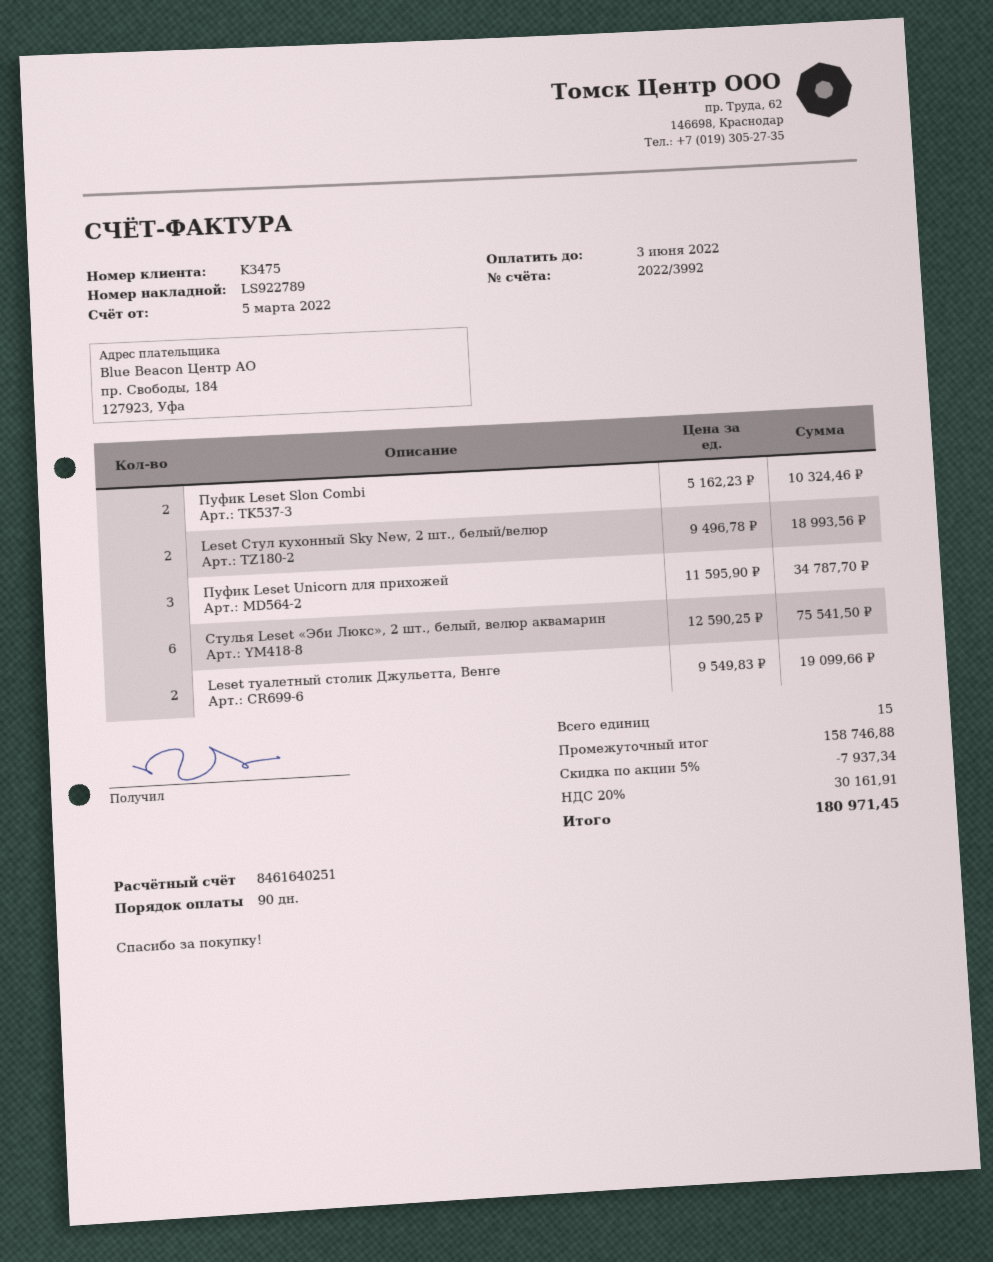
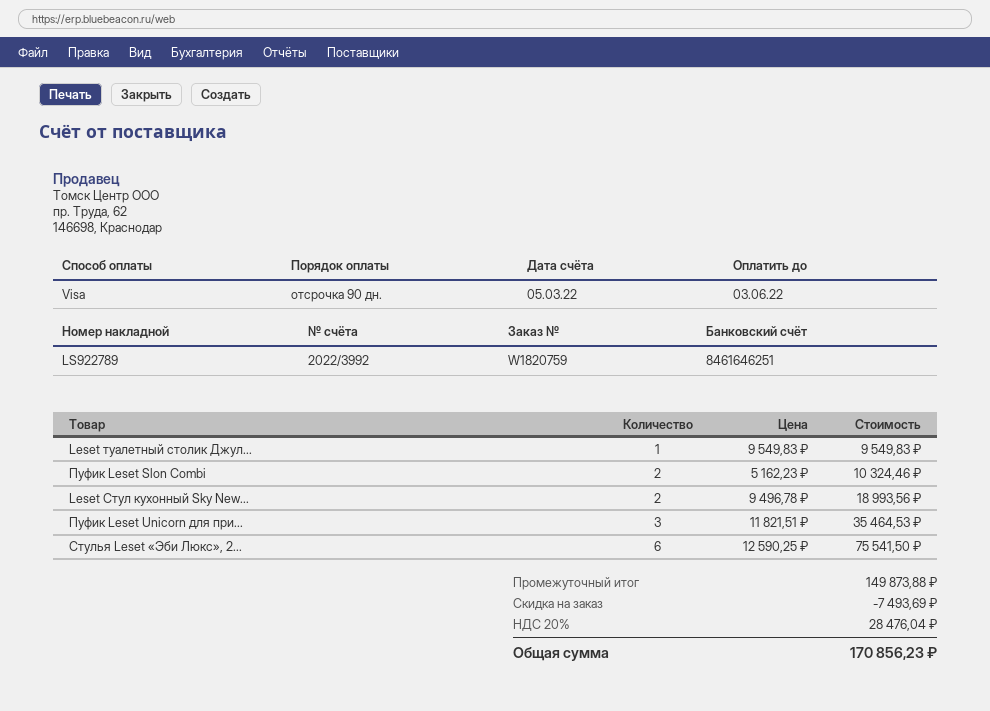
bank account: 8461640251 -> 8461646251
Пуфик Leset Unicorn для прихожей: 3 x 11595.90 = 34787.70 -> 3 x 11821.51 = 35464.53
Leset туалетный столик Джульетта, Венге: 2 x 9549.83 = 19099.66 -> 1 x 9549.83 = 9549.83
subtotal: 158746.88 -> 149873.88
discount: 7937.34 -> 7493.69
tax: 20% = 30161.91 -> 20% = 28476.04
total: 180971.45 -> 170856.23

